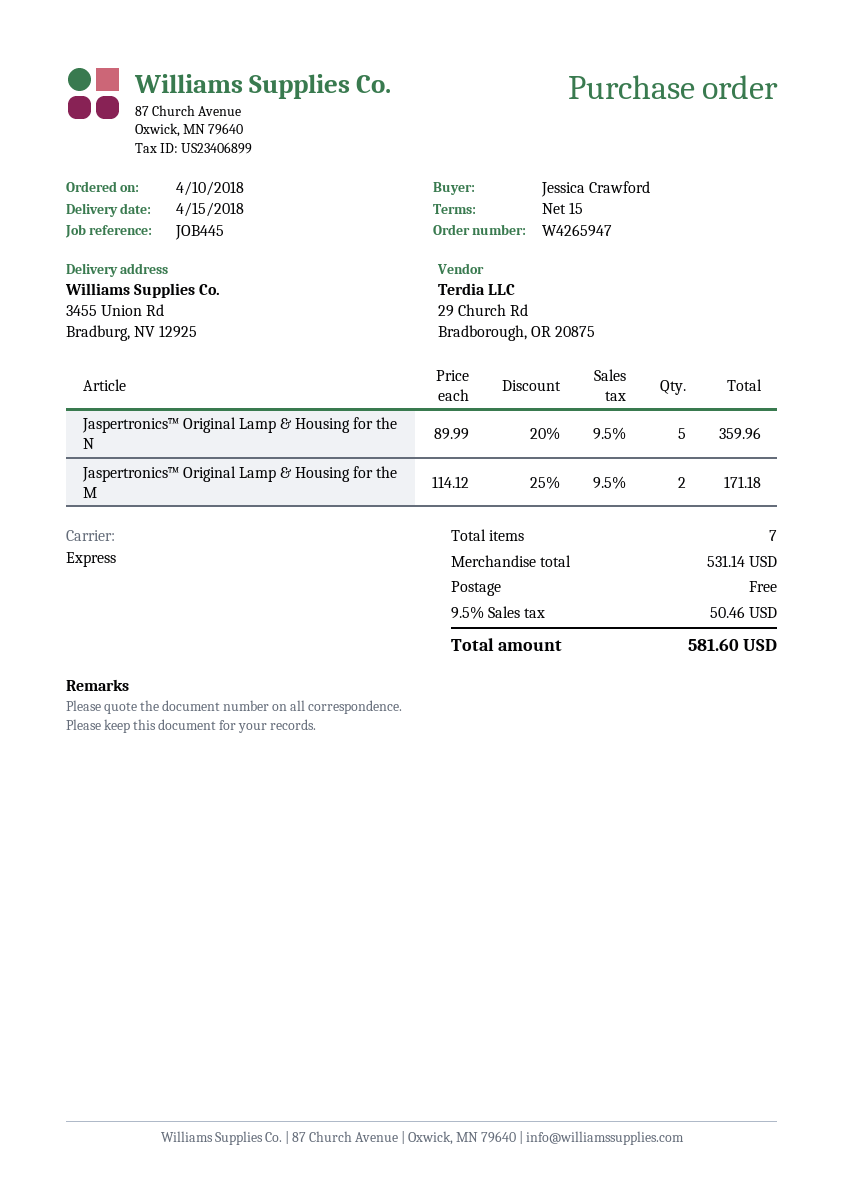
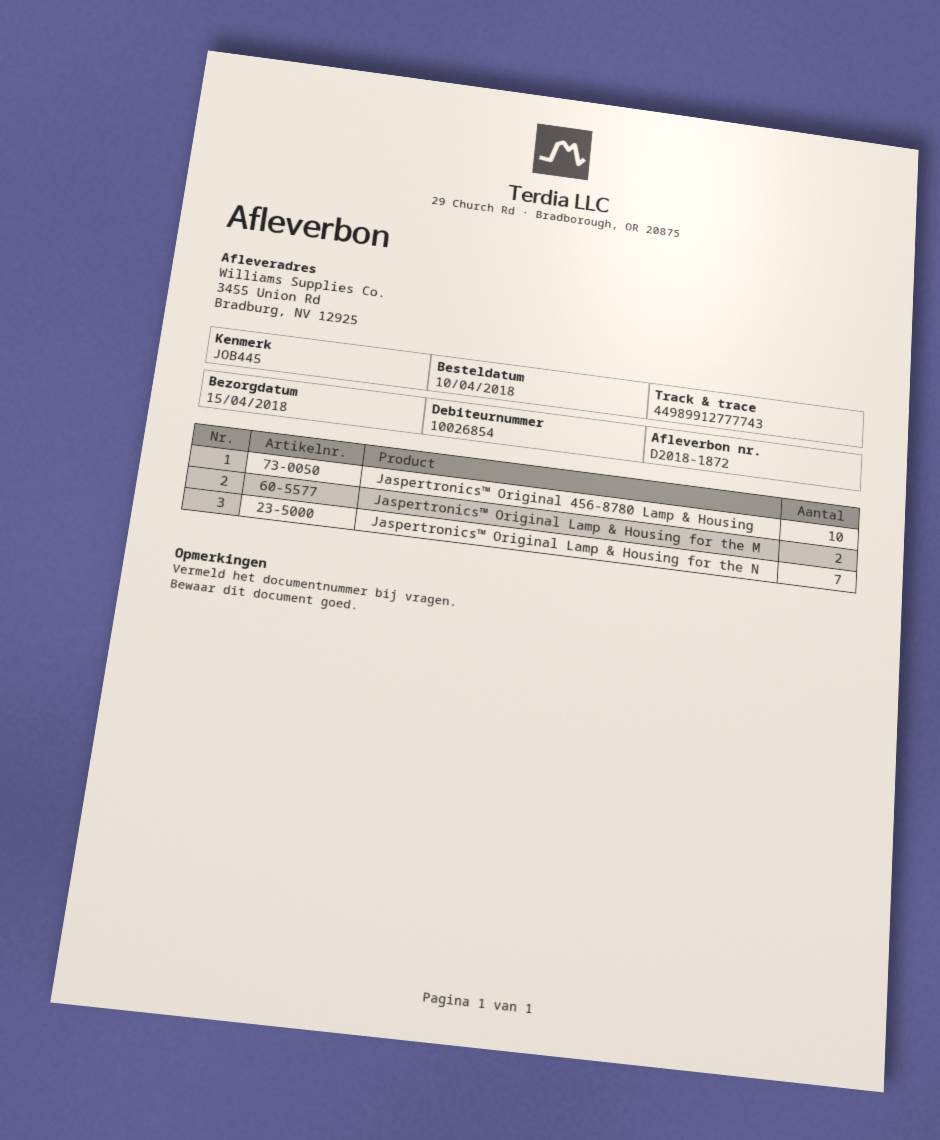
Jaspertronics™ Original Lamp & Housing for the N: 5 -> 7
Jaspertronics™ Original 456-8780 Lamp & Housing: none -> 10

